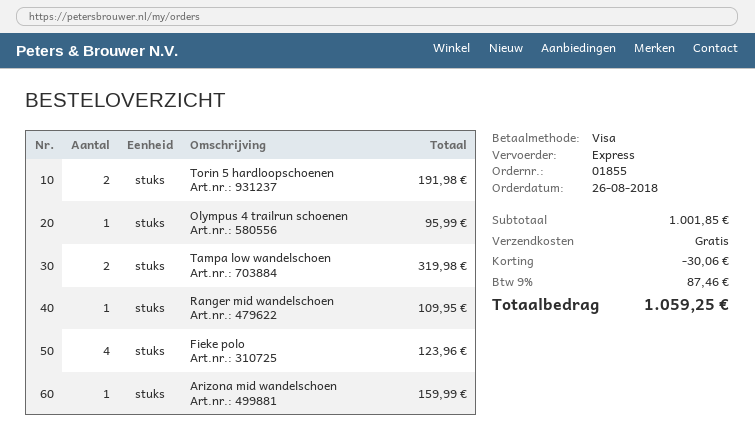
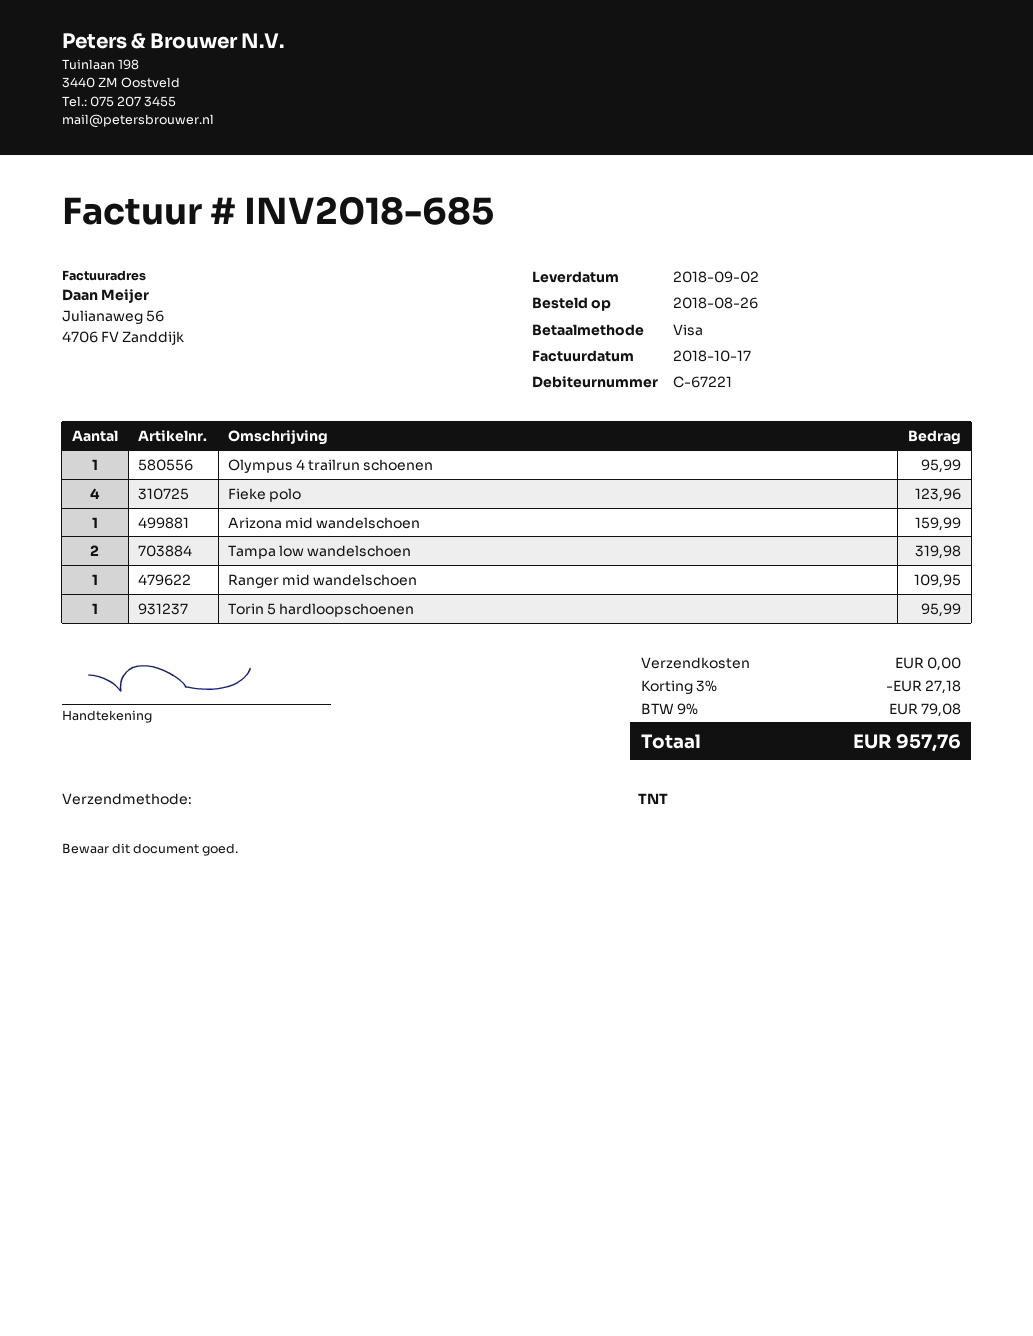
shipping method: express -> TNT
Torin 5 hardloopschoenen: 2 for 191.98 -> 1 for 95.99
discount: 30.06 -> 27.18
tax: 9% = 87.46 -> 9% = 79.08
total: 1059.25 -> 957.76

